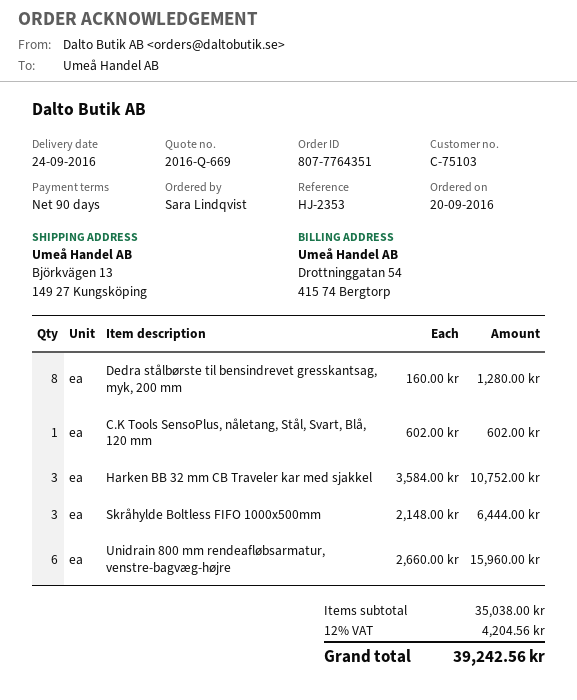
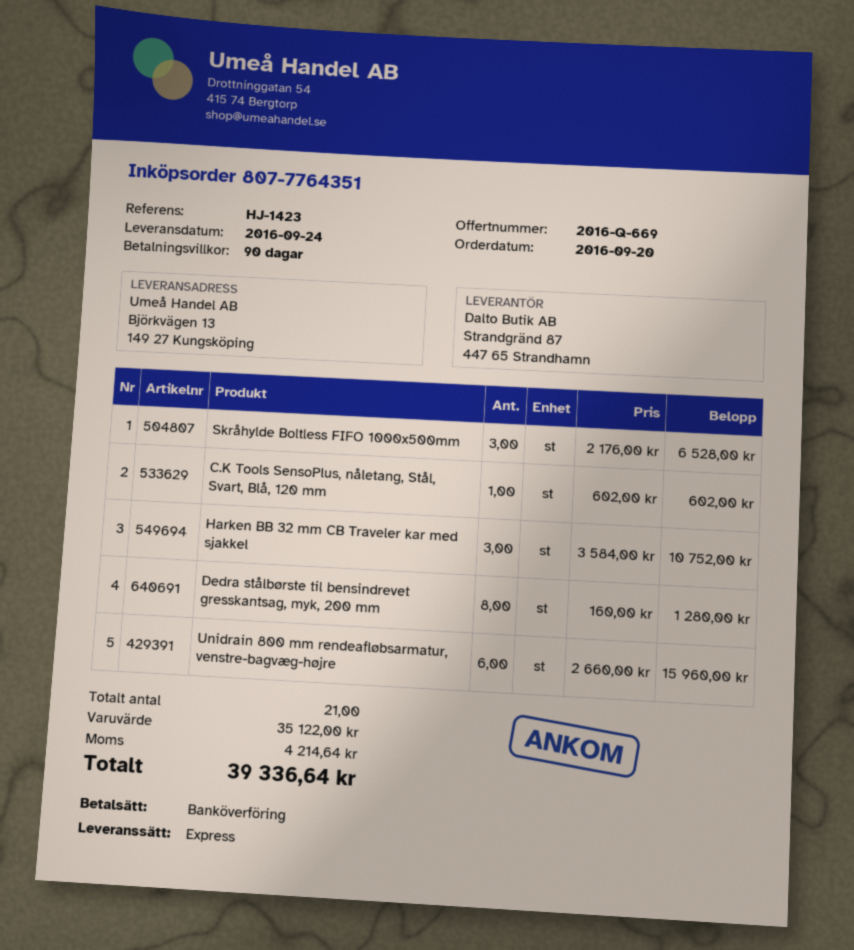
reference: HJ-2353 -> HJ-1423
Skråhylde Boltless FIFO 1000x500mm: 3 x 2148.00 = 6444.00 -> 3 x 2176.00 = 6528.00
subtotal: 35038.00 -> 35122.00
tax: 4204.56 -> 4214.64
total: 39242.56 -> 39336.64

